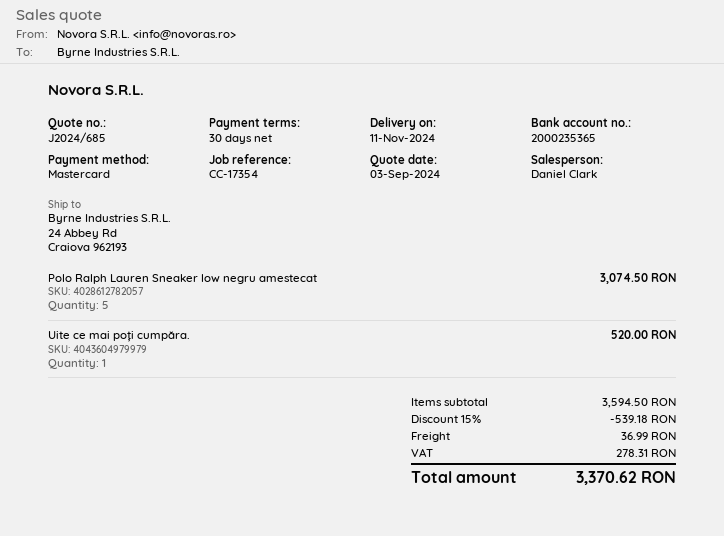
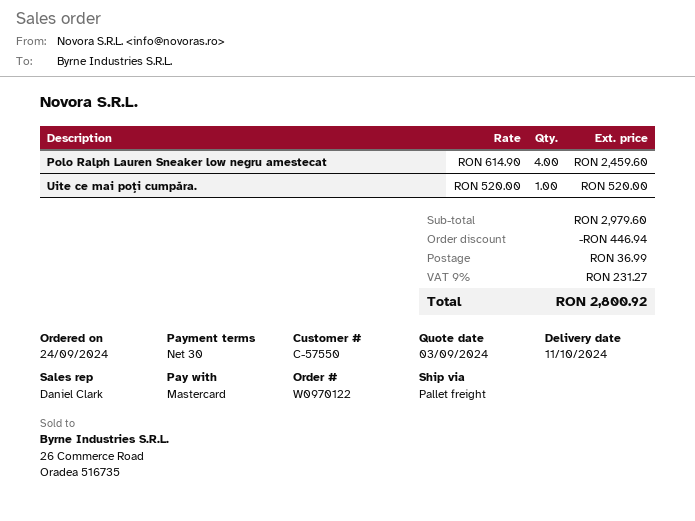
delivery date: 2024-11-11 -> 2024-10-11
Polo Ralph Lauren Sneaker low negru amestecat: 5 for 3074.50 -> 4 for 2459.60
subtotal: 3594.50 -> 2979.60
discount: 539.18 -> 446.94
tax: 278.31 -> 231.27
total: 3370.62 -> 2800.92

